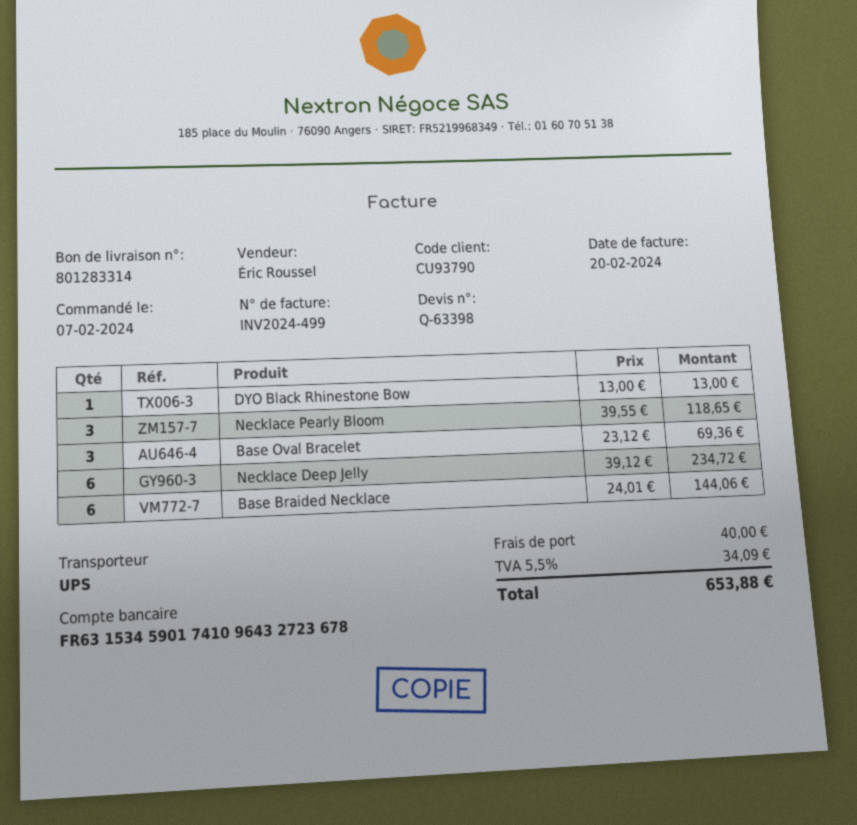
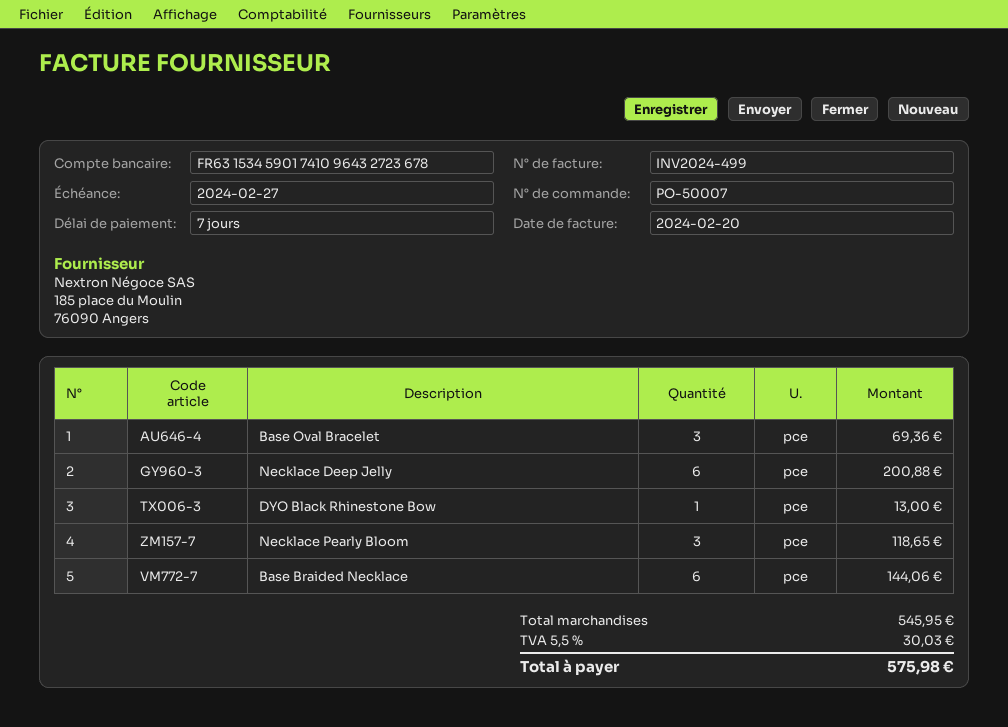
Necklace Deep Jelly: 6 for 234.72 -> 6 for 200.88
shipping: 40.00 -> none
tax: 5.5% = 34.09 -> 5.5% = 30.03
total: 653.88 -> 575.98

